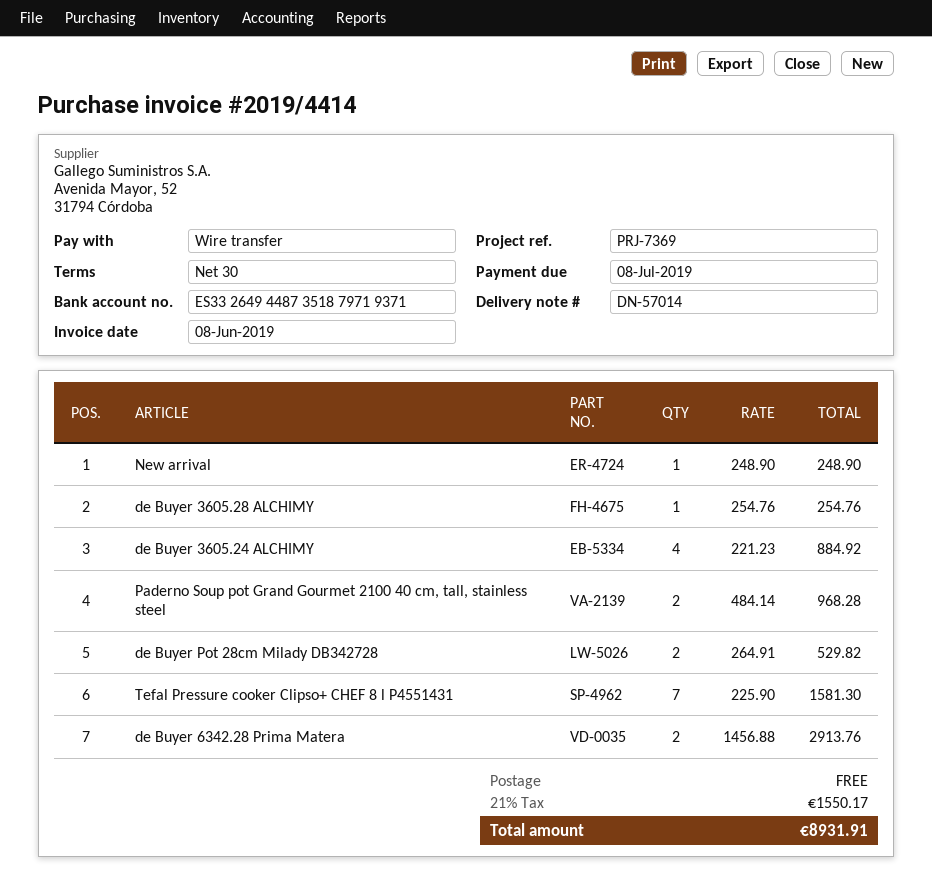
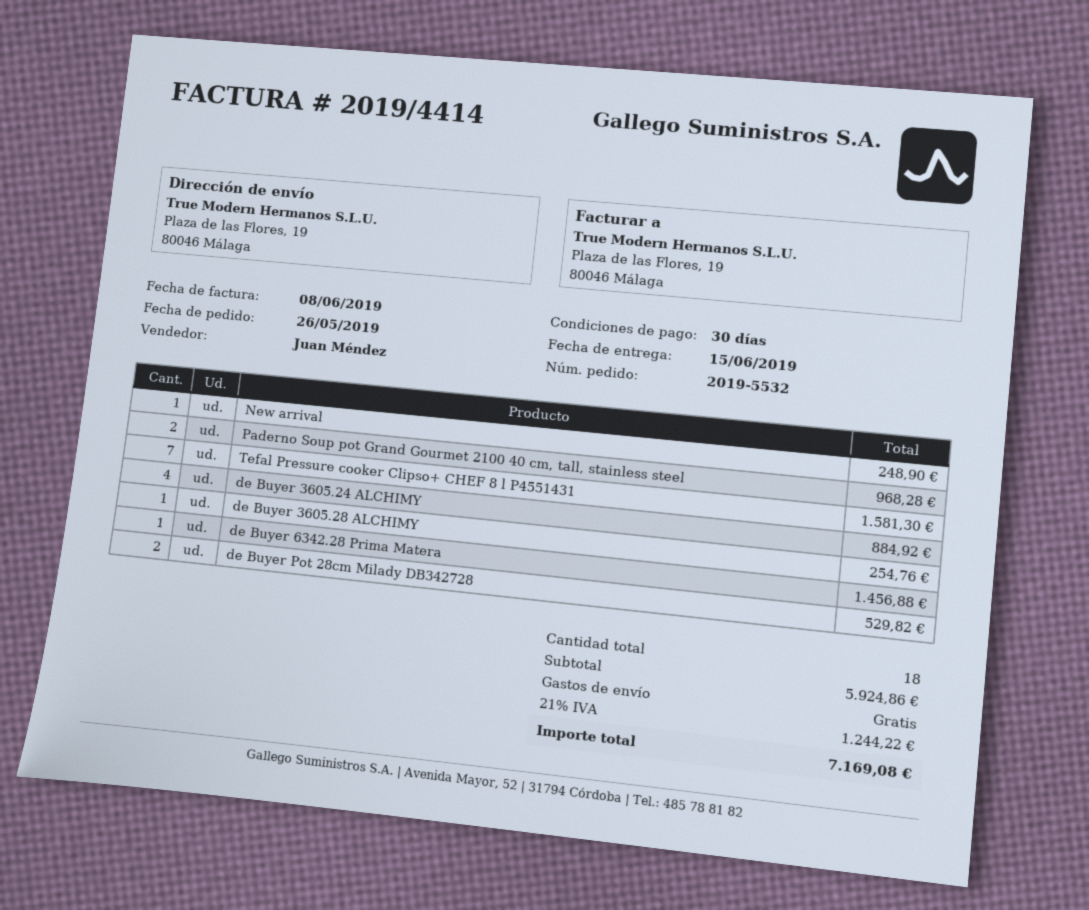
de Buyer 6342.28 Prima Matera: 2 for 2913.76 -> 1 for 1456.88
tax: 21% = 1550.17 -> 21% = 1244.22
total: 8931.91 -> 7169.08

